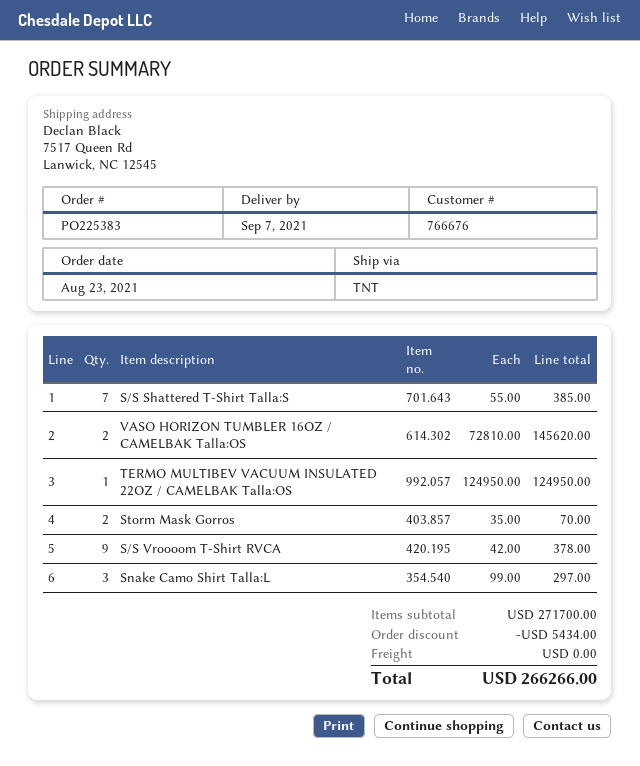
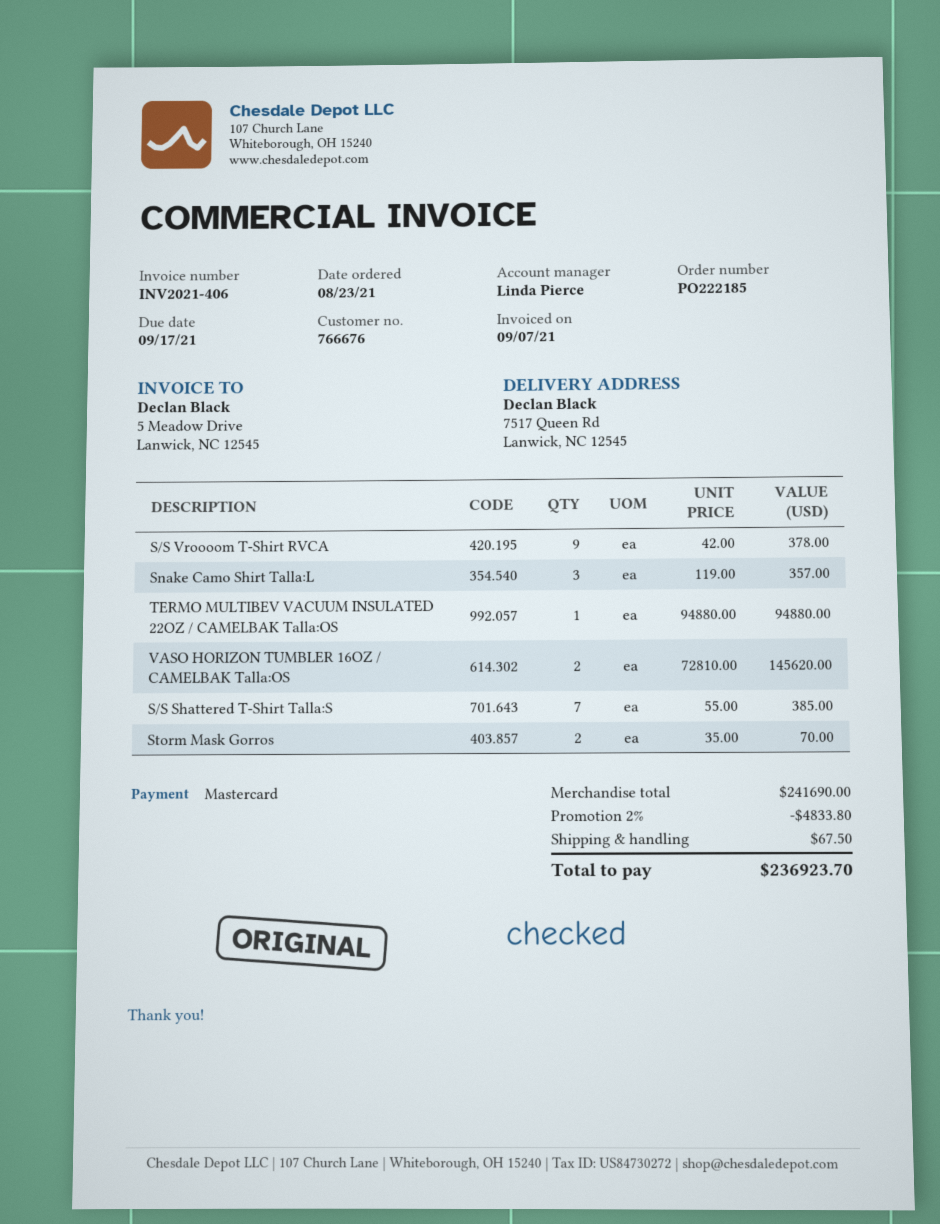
order number: PO225383 -> PO222185
TERMO MULTIBEV VACUUM INSULATED 22OZ / CAMELBAK Talla:OS: 1 x 124950.00 = 124950.00 -> 1 x 94880.00 = 94880.00
Snake Camo Shirt Talla:L: 3 x 99.00 = 297.00 -> 3 x 119.00 = 357.00
subtotal: 271700.00 -> 241690.00
discount: 5434.00 -> 4833.80
shipping: 0.00 -> 67.50
total: 266266.00 -> 236923.70

